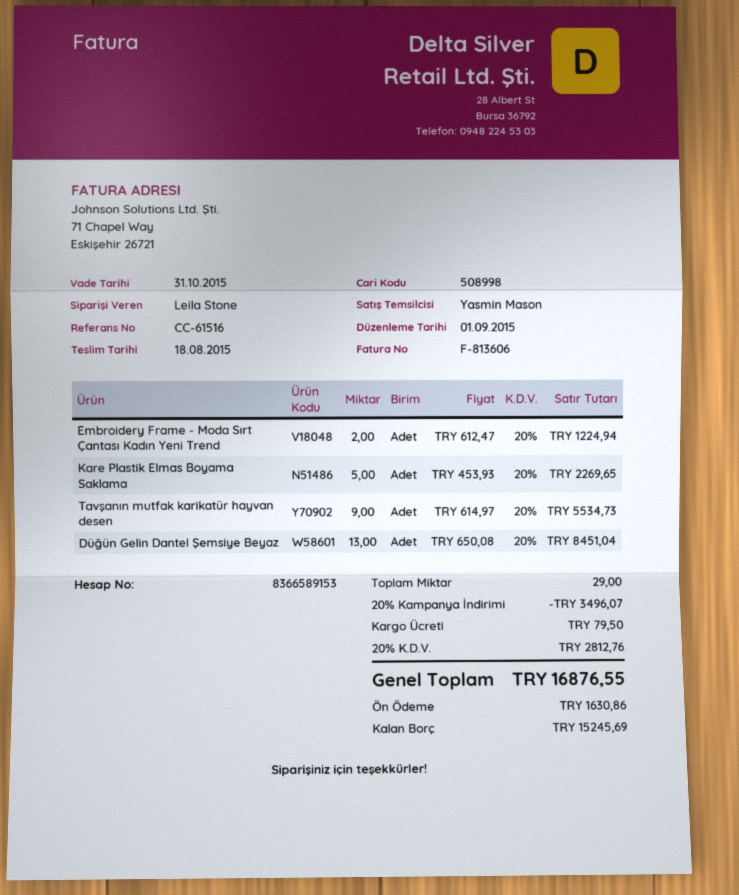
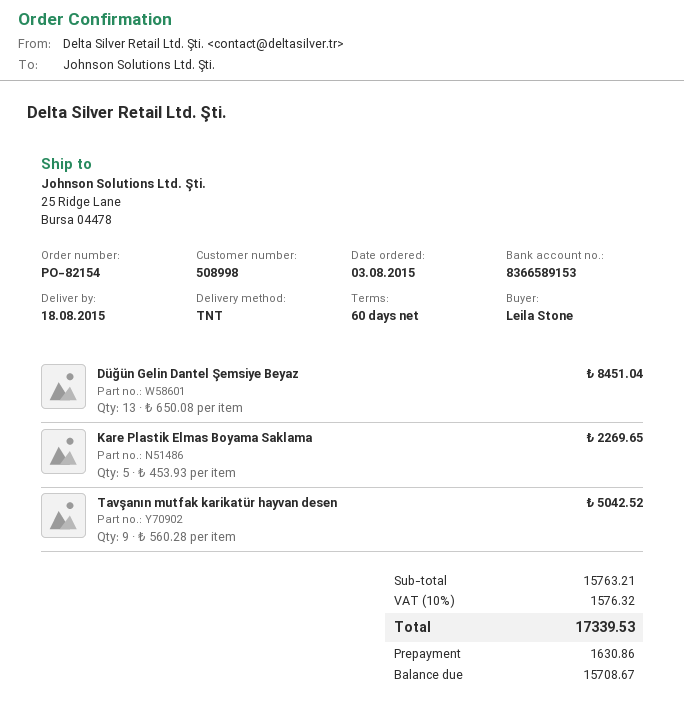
Embroidery Frame - Moda Sırt Çantası Kadın Yeni Trend: 2 x 612.47 = 1224.94 -> none
Tavşanın mutfak karikatür hayvan desen: 9 x 614.97 = 5534.73 -> 9 x 560.28 = 5042.52
discount: 20% = 3496.07 -> none
shipping: 79.50 -> none
tax: 20% = 2812.76 -> 10% = 1576.32
total: 16876.55 -> 17339.53
balance: 15245.69 -> 15708.67

